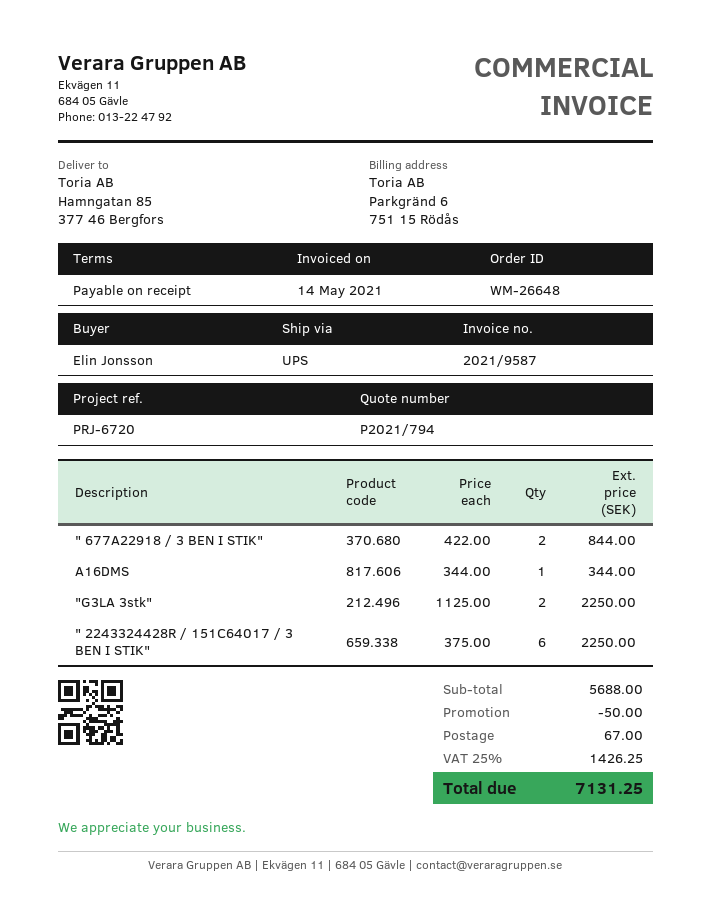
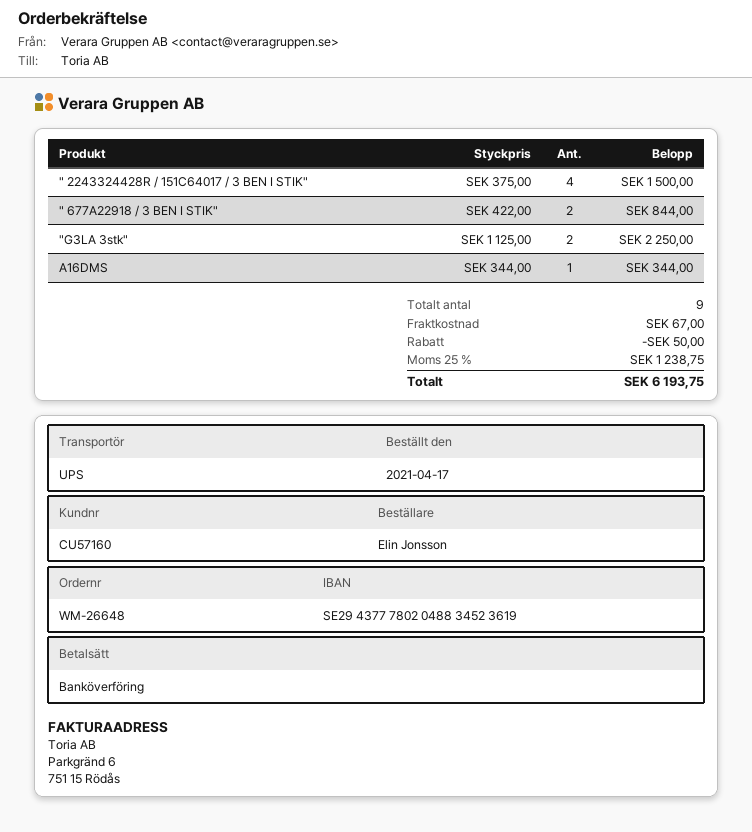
" 2243324428R / 151C64017 / 3 BEN I STIK": 6 x 375.00 = 2250.00 -> 4 x 375.00 = 1500.00
tax: 25% = 1426.25 -> 25% = 1238.75
total: 7131.25 -> 6193.75

